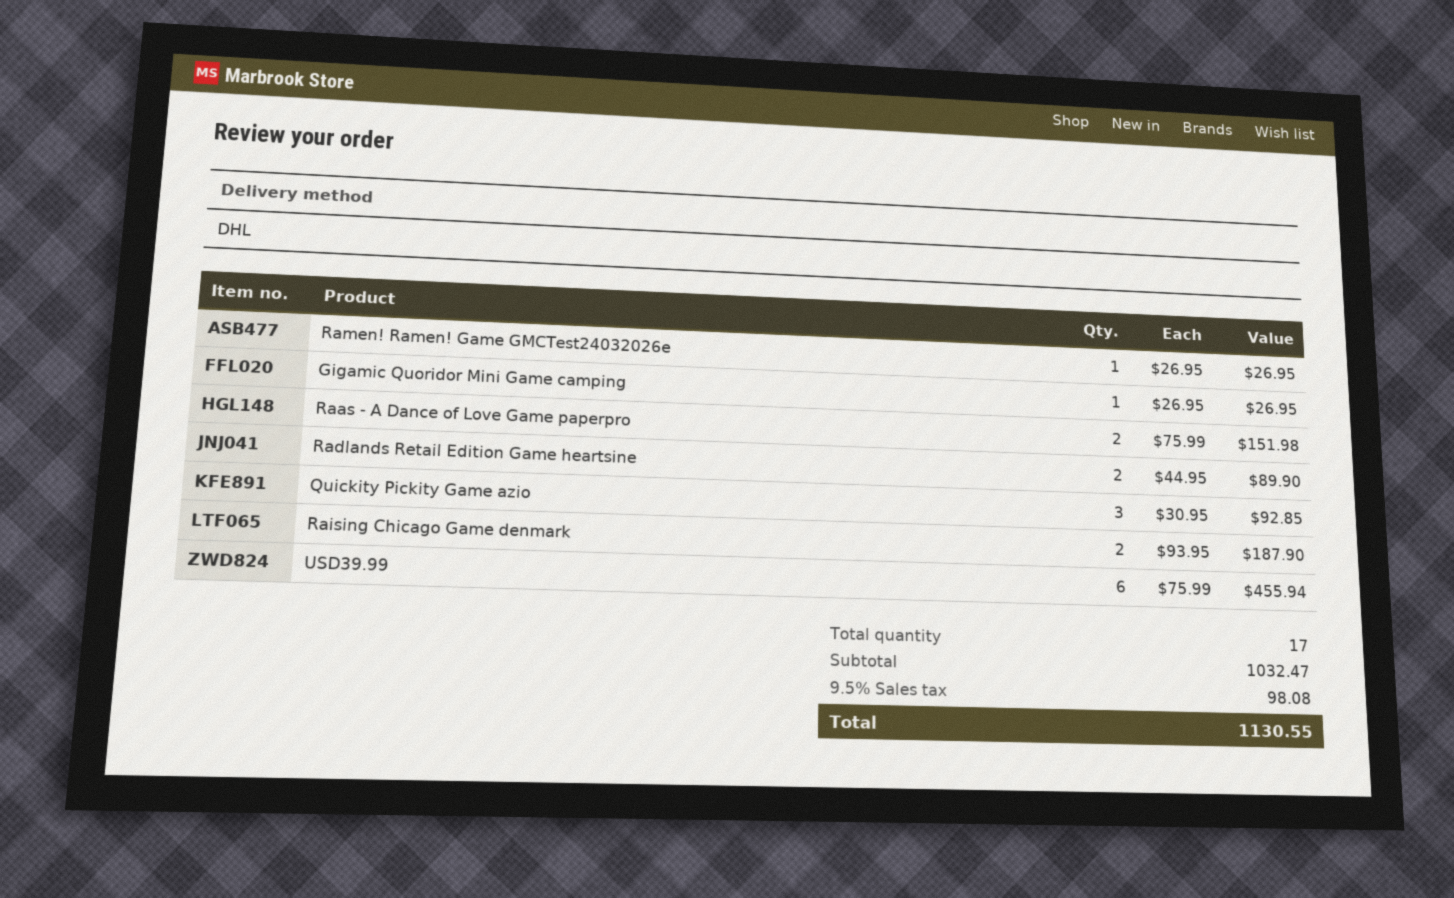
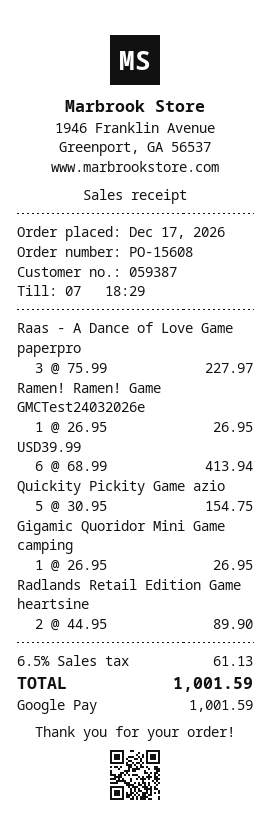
Raas - A Dance of Love Game paperpro: 2 x 75.99 = 151.98 -> 3 x 75.99 = 227.97
Quickity Pickity Game azio: 3 x 30.95 = 92.85 -> 5 x 30.95 = 154.75
Raising Chicago Game denmark: 2 x 93.95 = 187.90 -> none
USD39.99: 6 x 75.99 = 455.94 -> 6 x 68.99 = 413.94
tax: 9.5% = 98.08 -> 6.5% = 61.13
total: 1130.55 -> 1001.59

